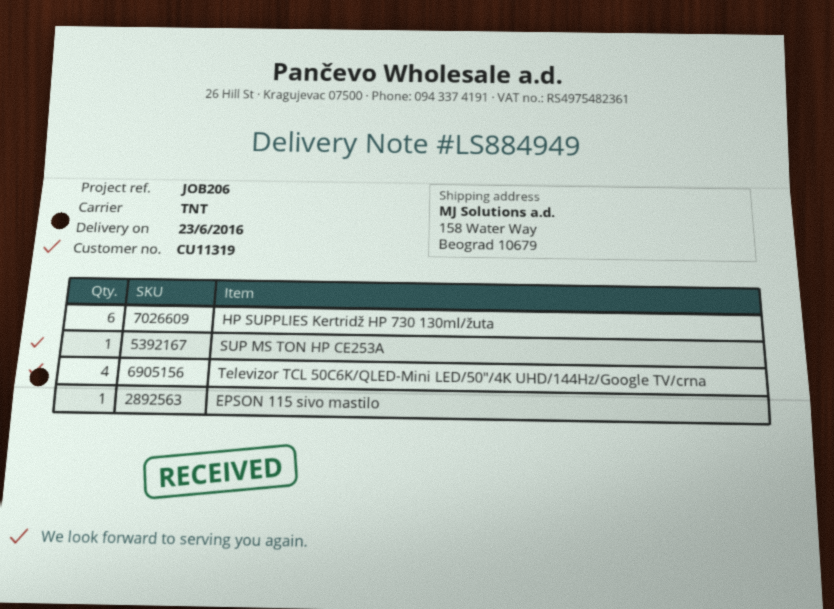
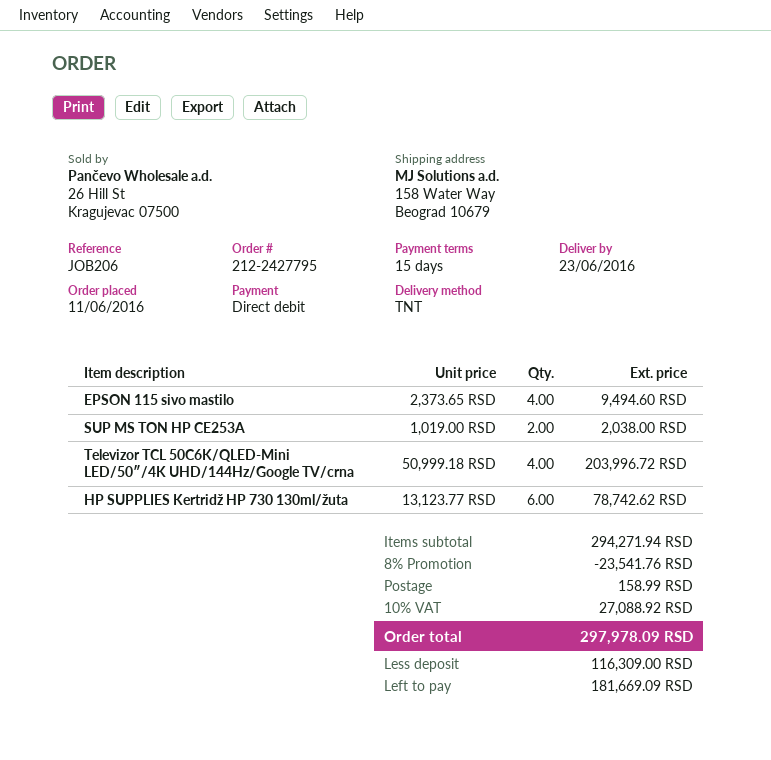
SUP MS TON HP CE253A: 1 -> 2
EPSON 115 sivo mastilo: 1 -> 4

